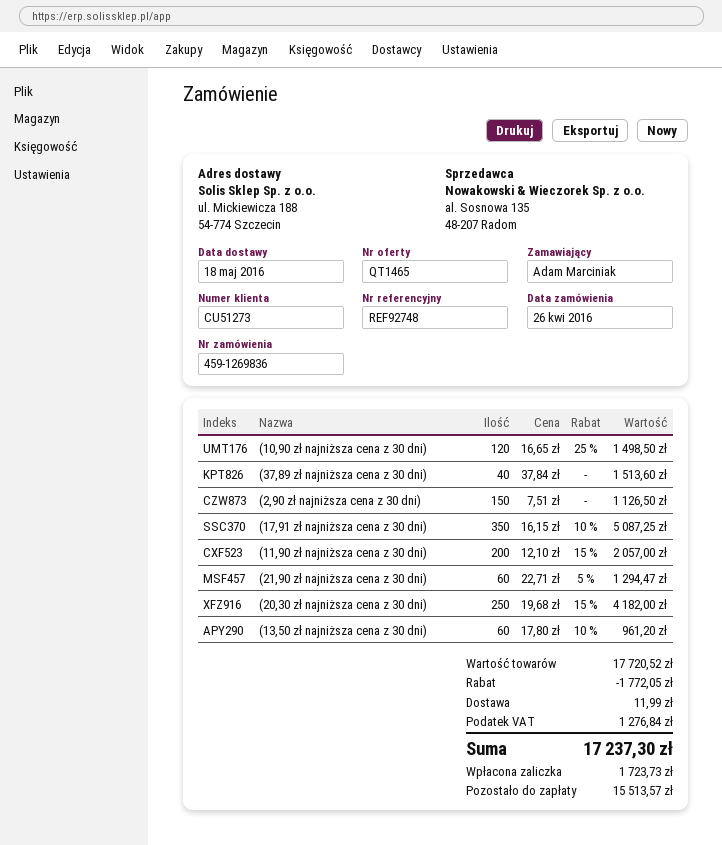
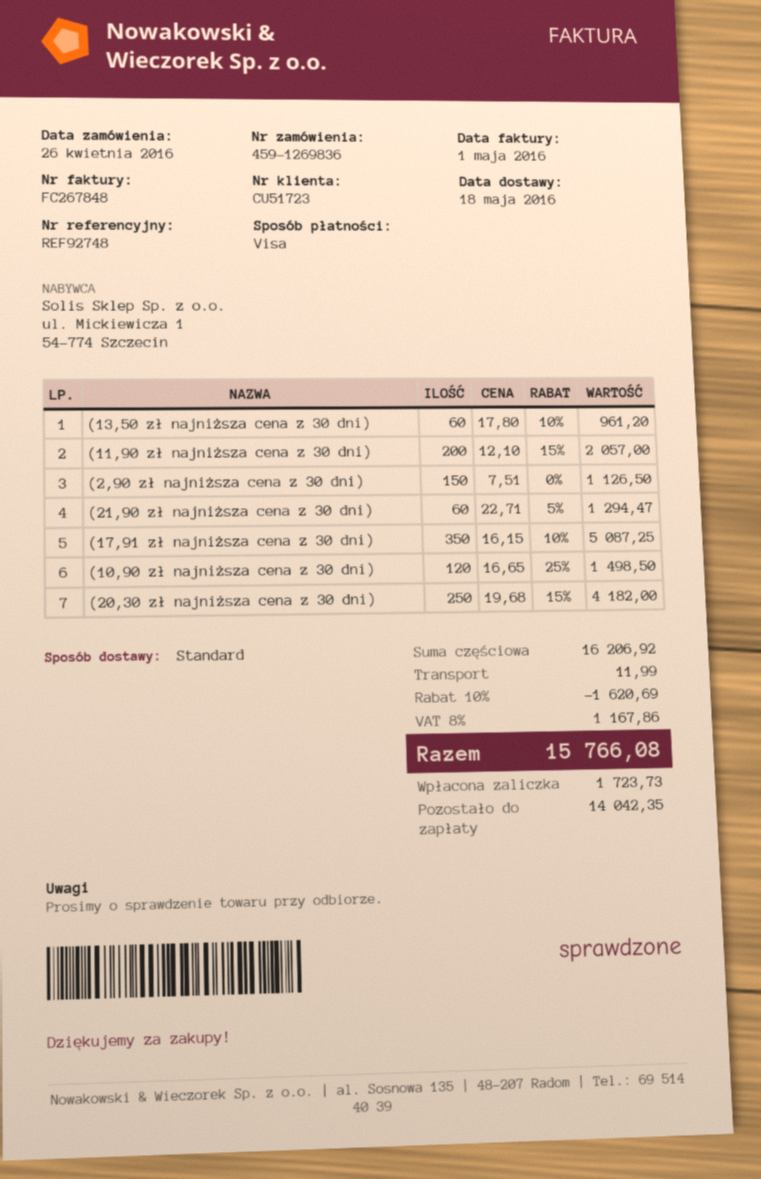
customer number: CU51273 -> CU51723
(37,89 zł najniższa cena z 30 dni): 40 x 37.84 = 1513.60 -> none
subtotal: 17720.52 -> 16206.92
discount: 1772.05 -> 1620.69
tax: 1276.84 -> 1167.86
total: 17237.30 -> 15766.08
balance: 15513.57 -> 14042.35

